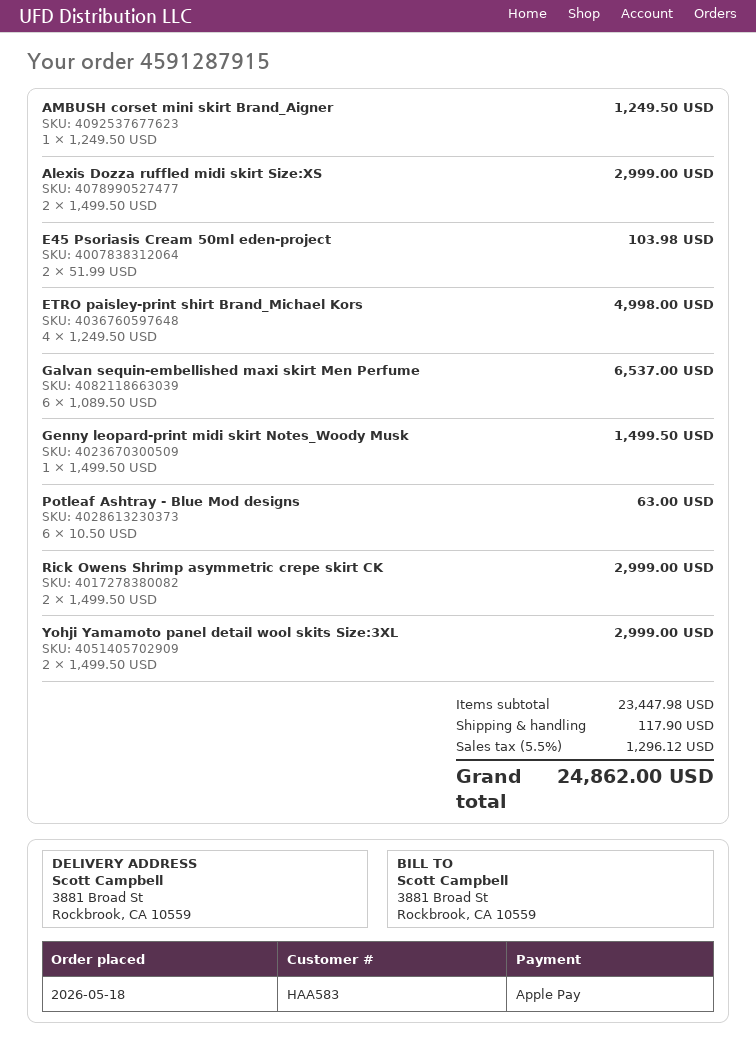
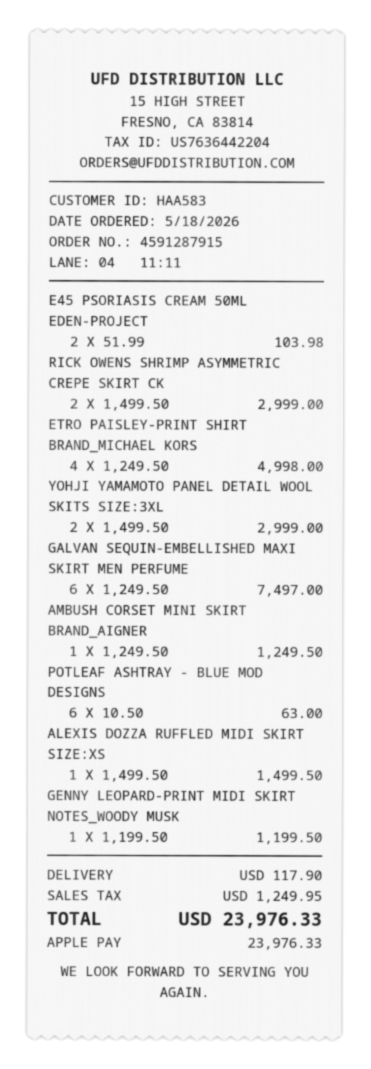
Alexis Dozza ruffled midi skirt Size:XS: 2 x 1499.50 = 2999.00 -> 1 x 1499.50 = 1499.50
Galvan sequin-embellished maxi skirt Men Perfume: 6 x 1089.50 = 6537.00 -> 6 x 1249.50 = 7497.00
Genny leopard-print midi skirt Notes_Woody Musk: 1 x 1499.50 = 1499.50 -> 1 x 1199.50 = 1199.50
tax: 1296.12 -> 1249.95
total: 24862.00 -> 23976.33

